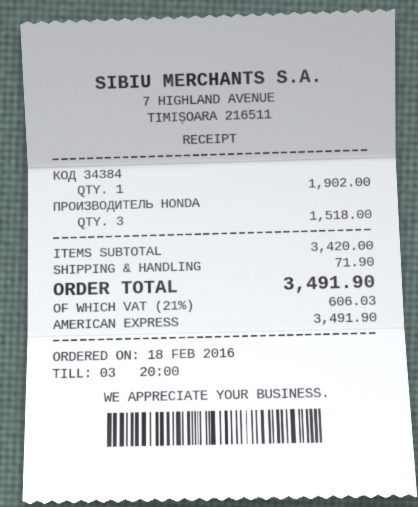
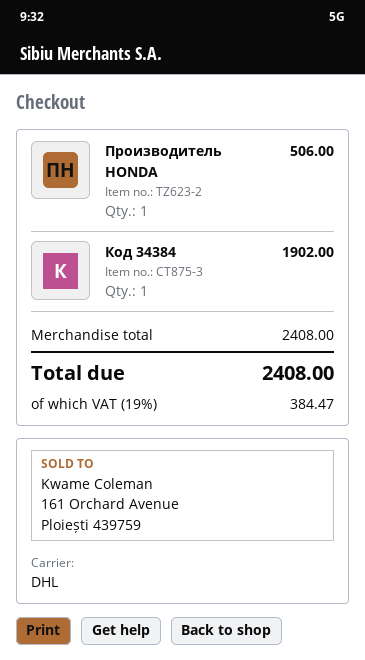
ПРОИЗВОДИТЕЛЬ HONDA: 3 for 1518.00 -> 1 for 506.00
subtotal: 3420.00 -> 2408.00
shipping: 71.90 -> none
tax: 21% = 606.03 -> 19% = 384.47
total: 3491.90 -> 2408.00

